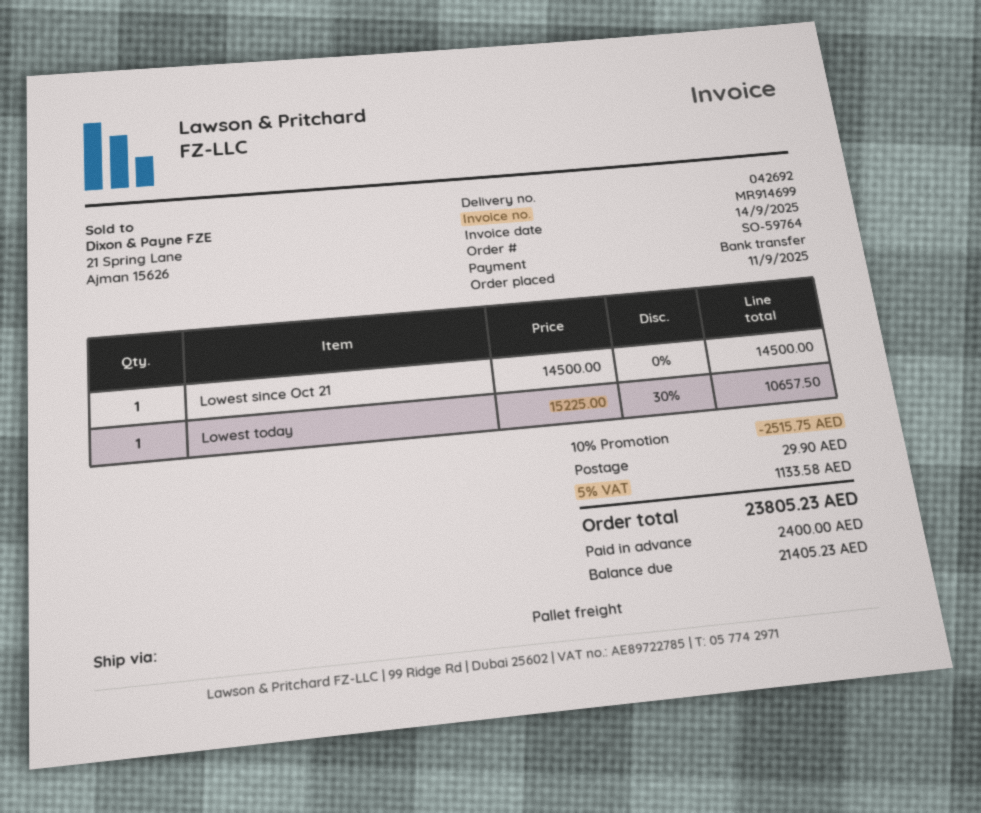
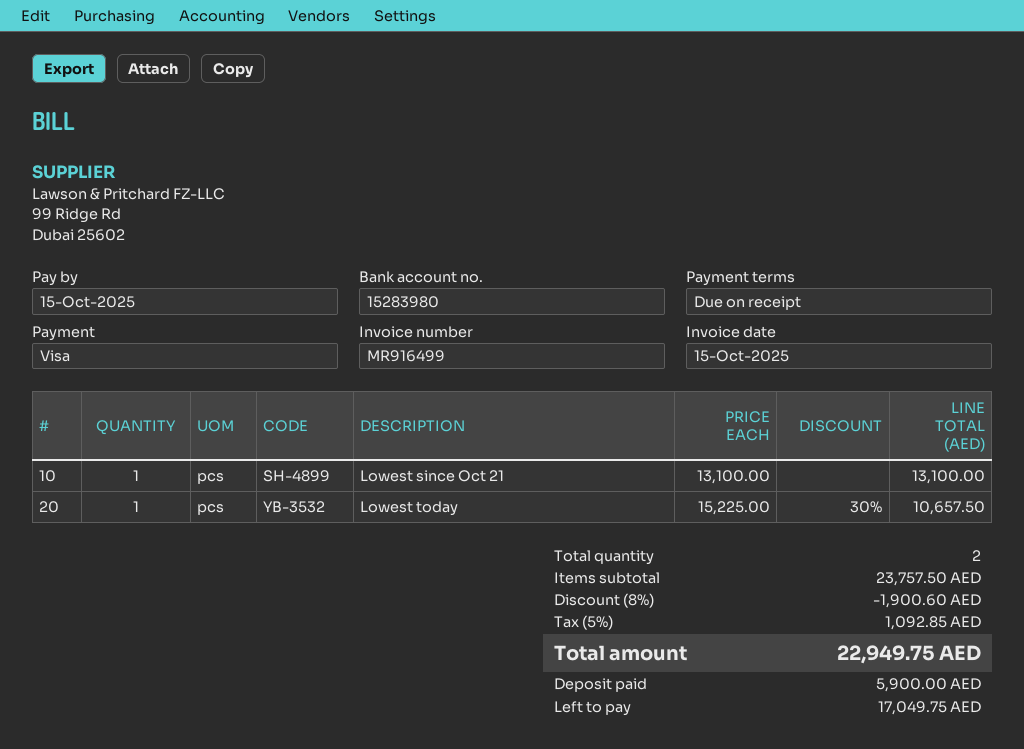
invoice number: MR914699 -> MR916499
invoice date: 2025-09-14 -> 2025-10-15
payment method: bank transfer -> Visa
Lowest since Oct 21: 1 x 14500.00 = 14500.00 -> 1 x 13100.00 = 13100.00
discount: 10% = 2515.75 -> 8% = 1900.60
shipping: 29.90 -> none
tax: 5% = 1133.58 -> 5% = 1092.85
total: 23805.23 -> 22949.75
deposit: 2400.00 -> 5900.00
balance: 21405.23 -> 17049.75

